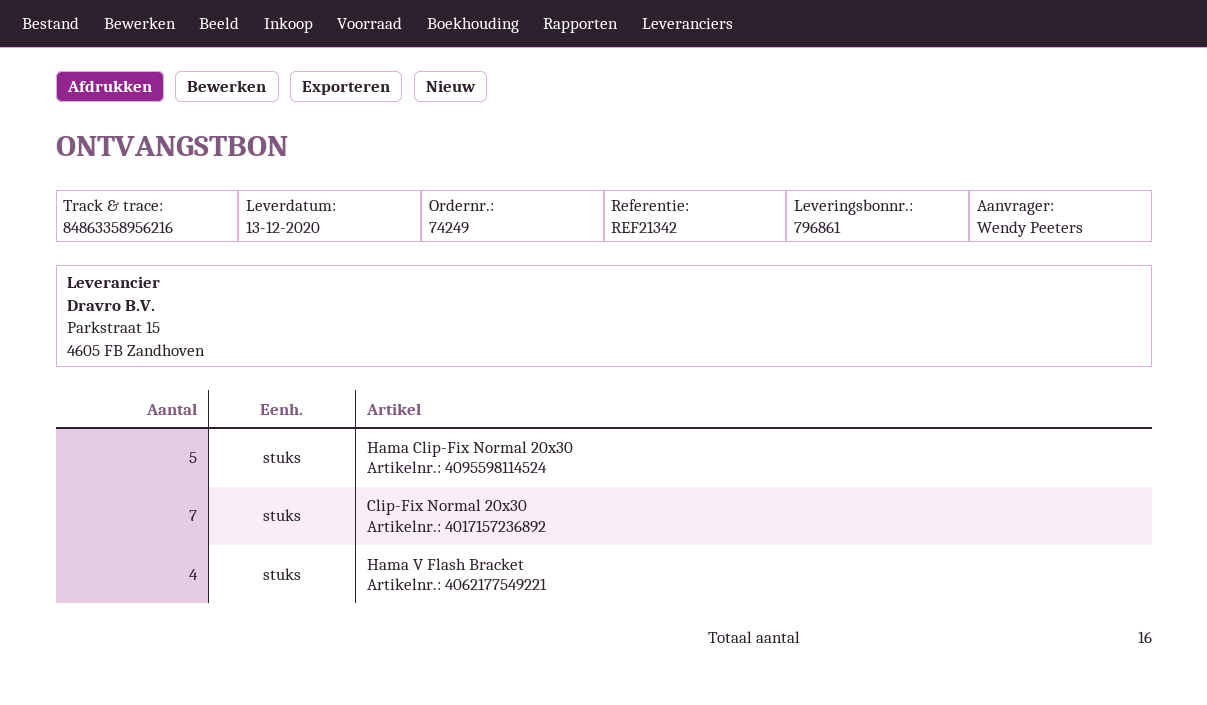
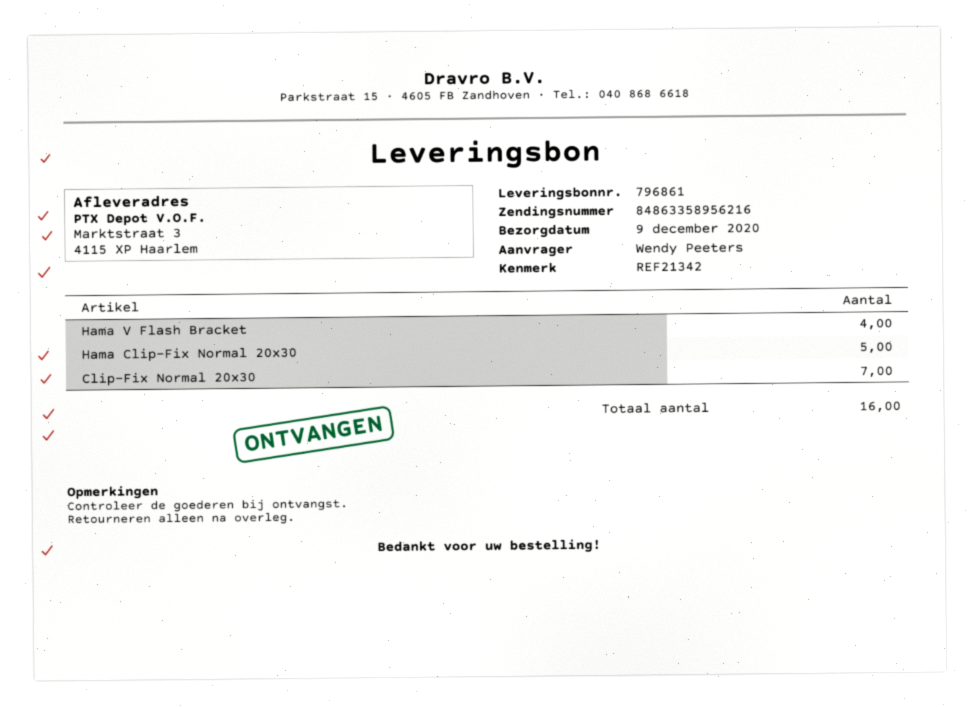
delivery date: 2020-12-13 -> 2020-12-09

